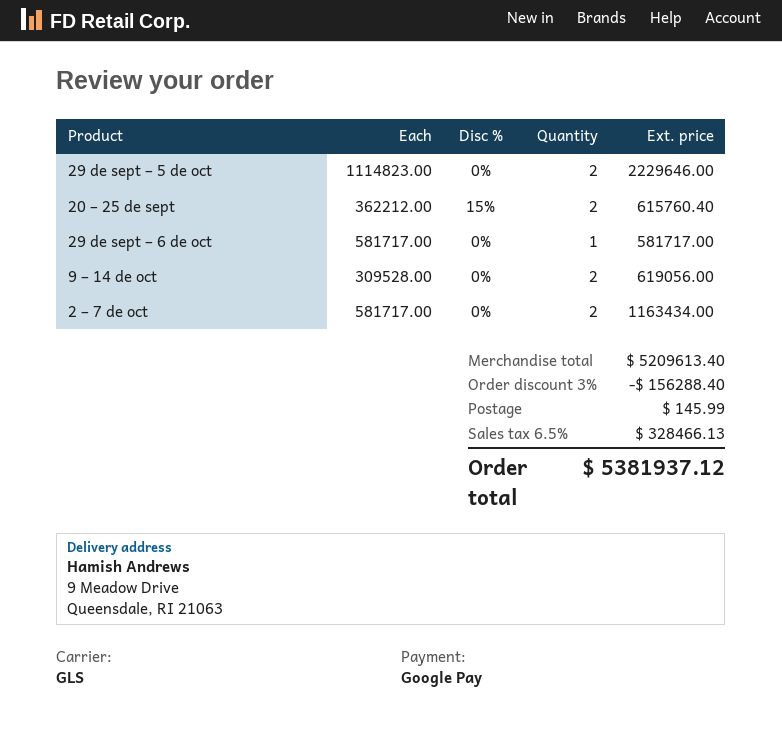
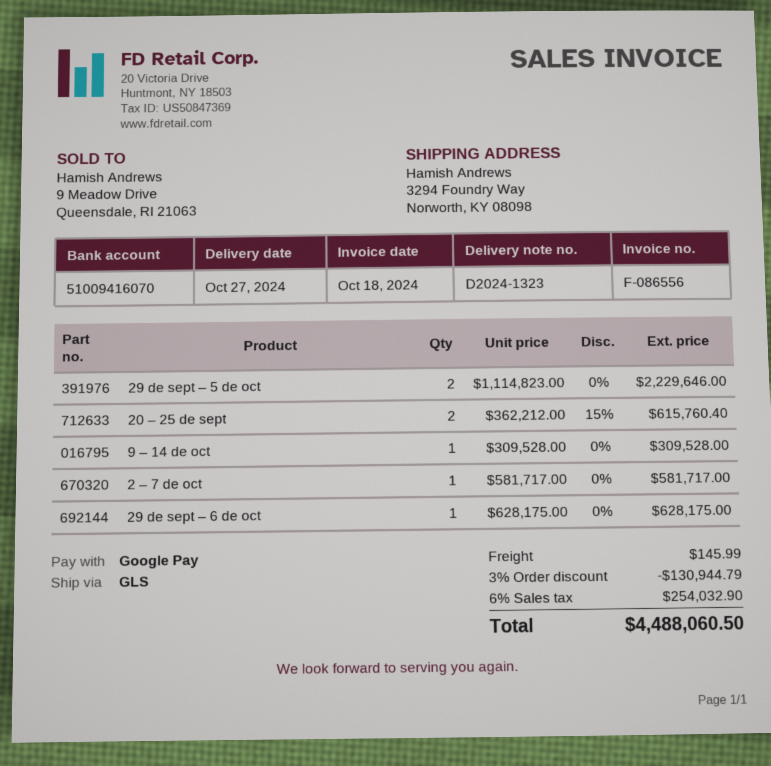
ship to: 9 Meadow Drive, Queensdale, RI 21063 -> 3294 Foundry Way, Norworth, KY 08098
29 de sept – 6 de oct: 1 x 581717.00 = 581717.00 -> 1 x 628175.00 = 628175.00
9 – 14 de oct: 2 x 309528.00 = 619056.00 -> 1 x 309528.00 = 309528.00
2 – 7 de oct: 2 x 581717.00 = 1163434.00 -> 1 x 581717.00 = 581717.00
discount: 3% = 156288.40 -> 3% = 130944.79
tax: 6.5% = 328466.13 -> 6% = 254032.90
total: 5381937.12 -> 4488060.50

